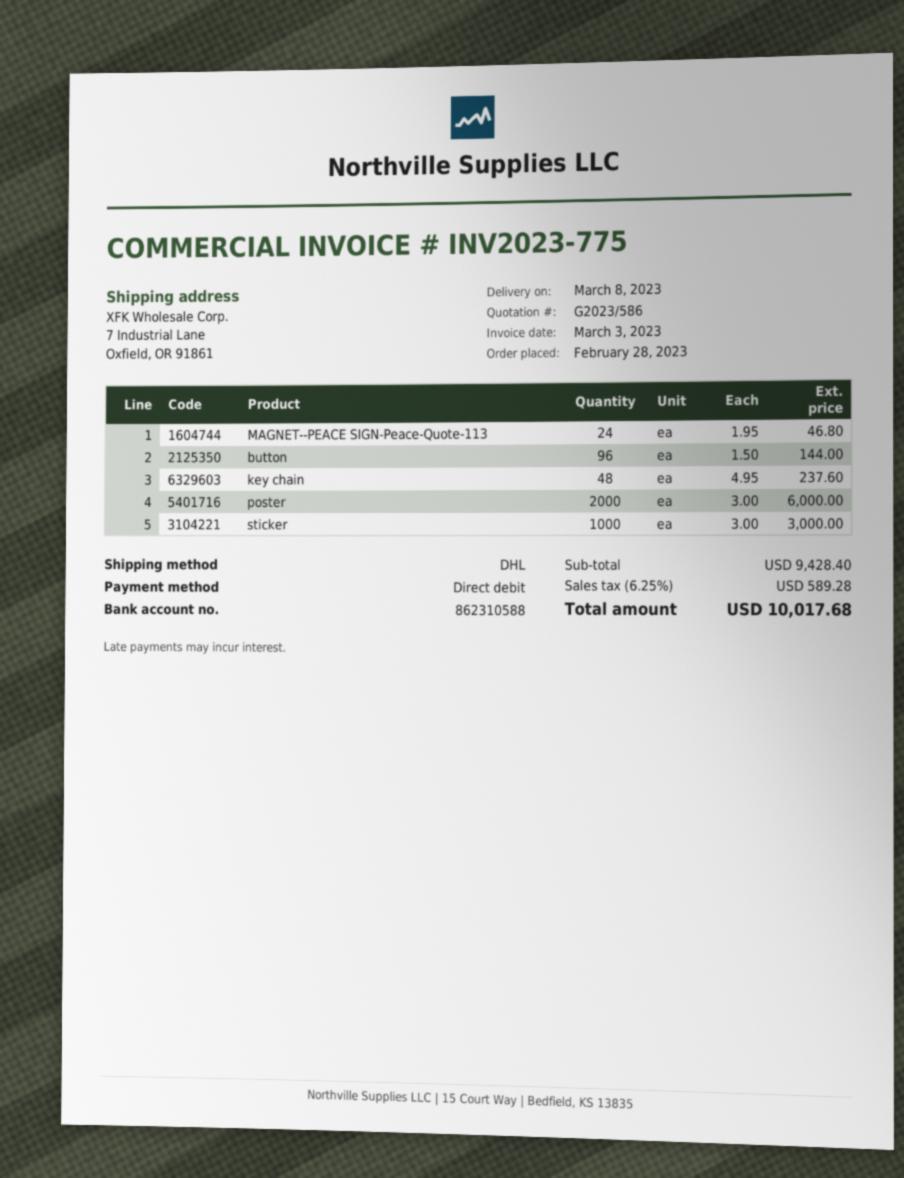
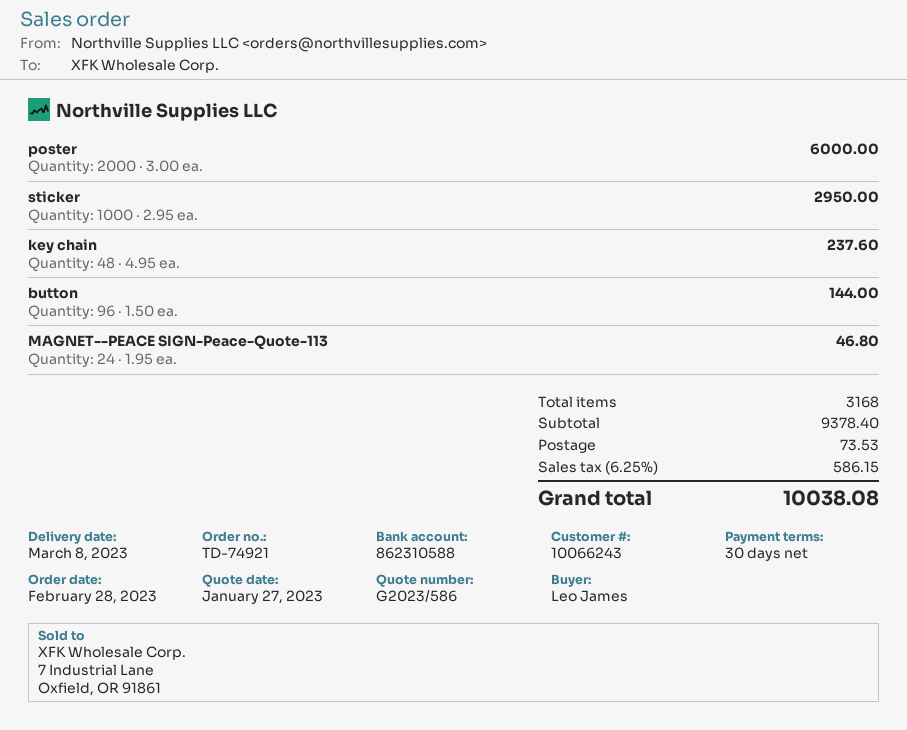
sticker: 1000 x 3.00 = 3000.00 -> 1000 x 2.95 = 2950.00
subtotal: 9428.40 -> 9378.40
shipping: none -> 73.53
tax: 6.25% = 589.28 -> 6.25% = 586.15
total: 10017.68 -> 10038.08

